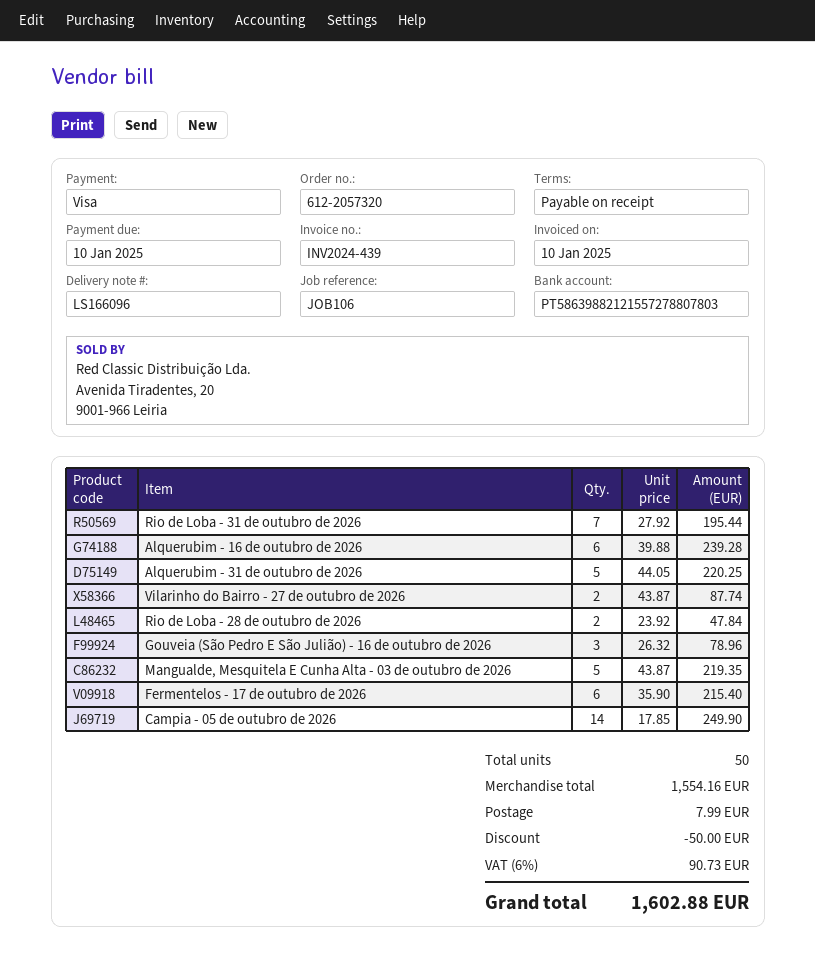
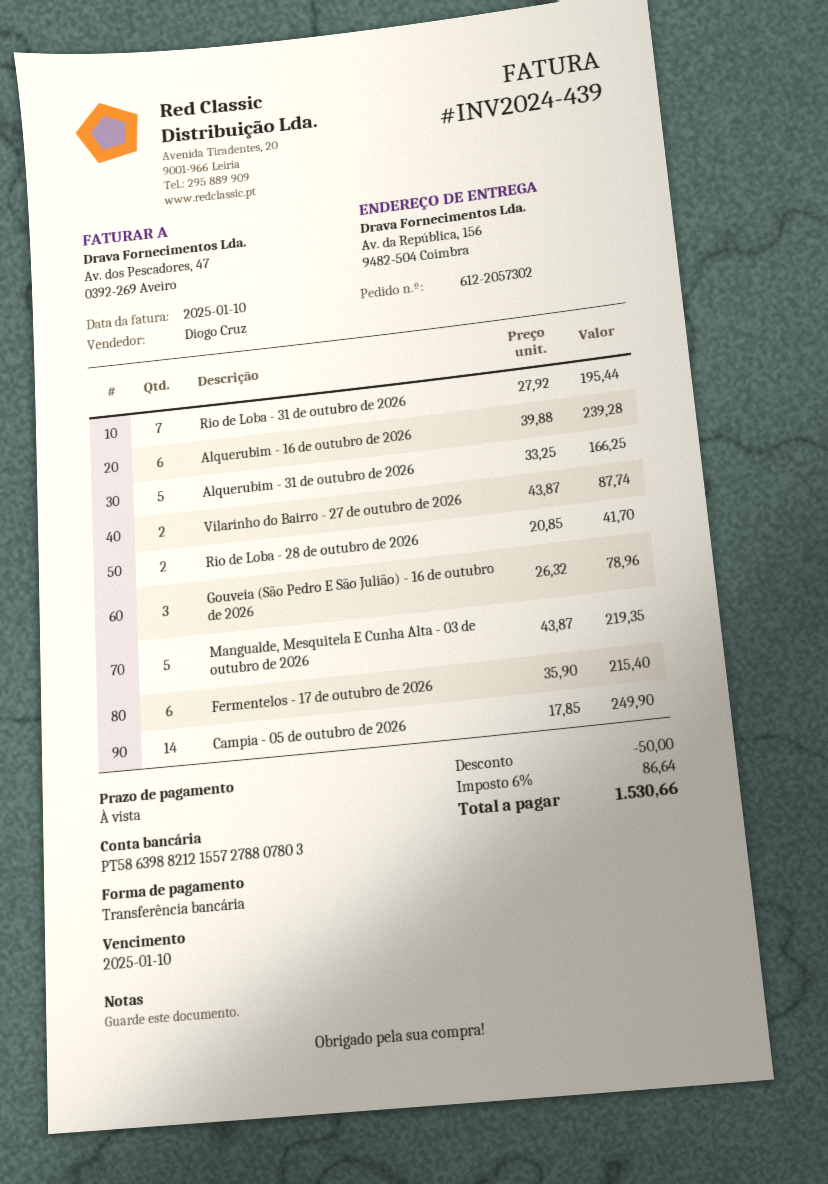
order number: 612-2057320 -> 612-2057302
payment method: Visa -> bank transfer
Alquerubim - 31 de outubro de 2026: 5 x 44.05 = 220.25 -> 5 x 33.25 = 166.25
Rio de Loba - 28 de outubro de 2026: 2 x 23.92 = 47.84 -> 2 x 20.85 = 41.70
shipping: 7.99 -> none
tax: 6% = 90.73 -> 6% = 86.64
total: 1602.88 -> 1530.66

